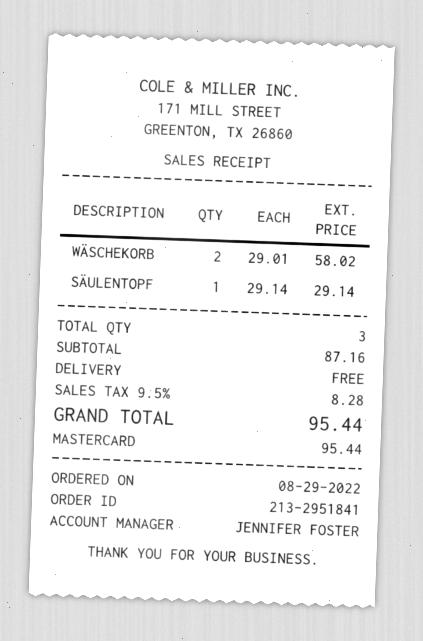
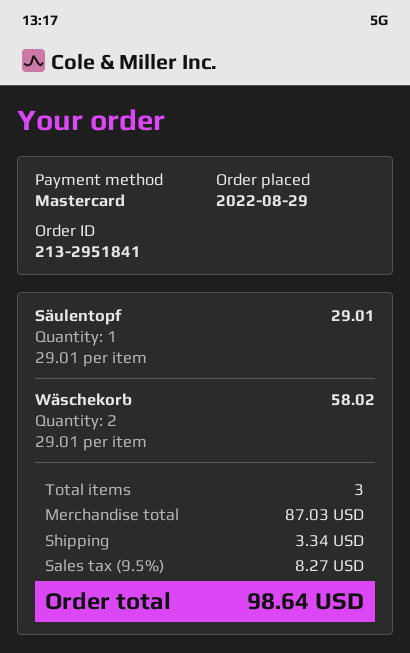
SÄULENTOPF: 1 x 29.14 = 29.14 -> 1 x 29.01 = 29.01
subtotal: 87.16 -> 87.03
shipping: 0.00 -> 3.34
tax: 9.5% = 8.28 -> 9.5% = 8.27
total: 95.44 -> 98.64

